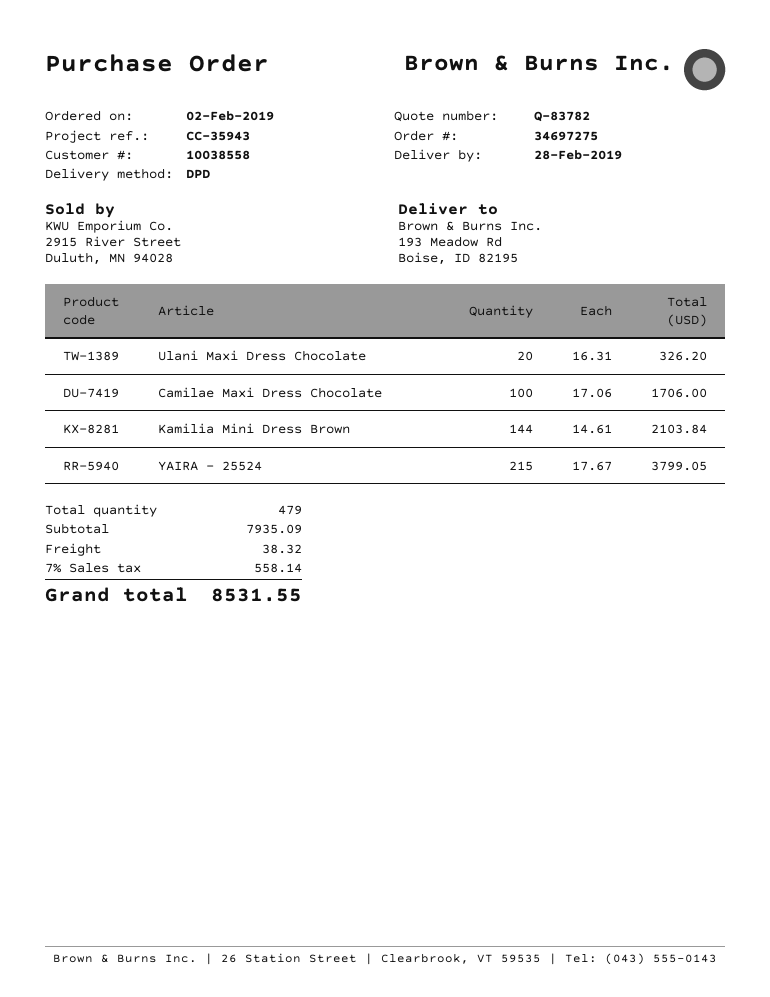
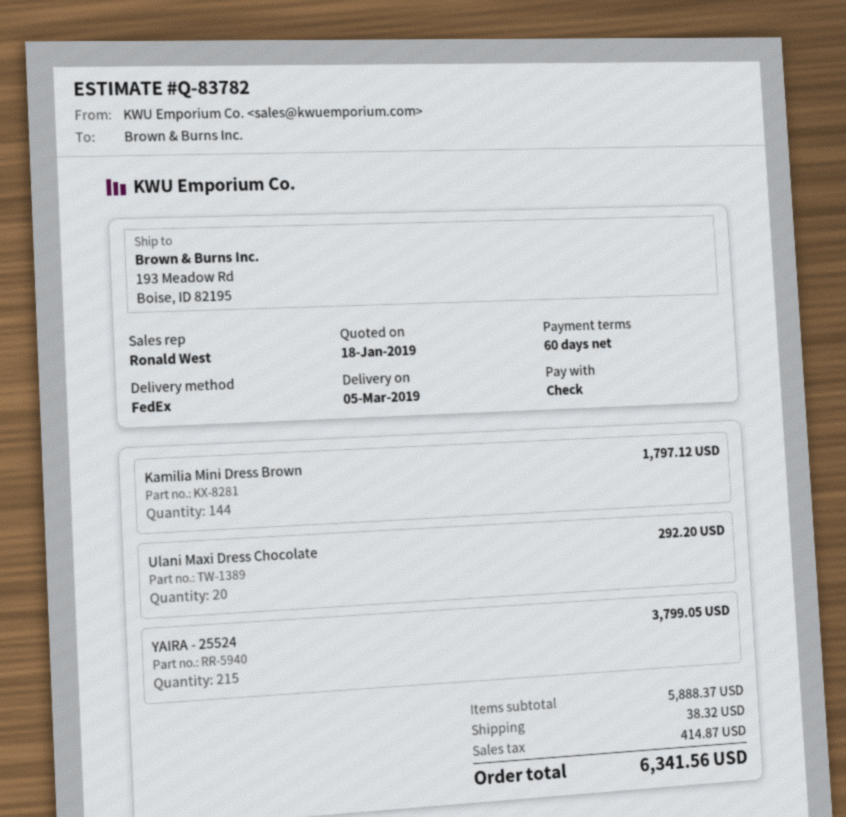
delivery date: 2019-02-28 -> 2019-03-05
shipping method: DPD -> FedEx
Ulani Maxi Dress Chocolate: 20 for 326.20 -> 20 for 292.20
Camilae Maxi Dress Chocolate: 100 for 1706.00 -> none
Kamilia Mini Dress Brown: 144 for 2103.84 -> 144 for 1797.12
subtotal: 7935.09 -> 5888.37
tax: 558.14 -> 414.87
total: 8531.55 -> 6341.56

